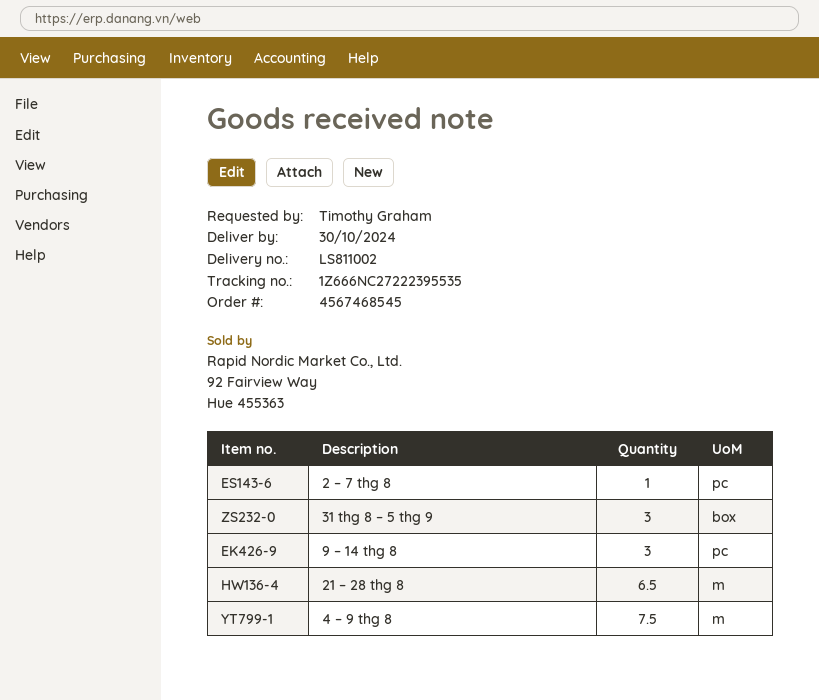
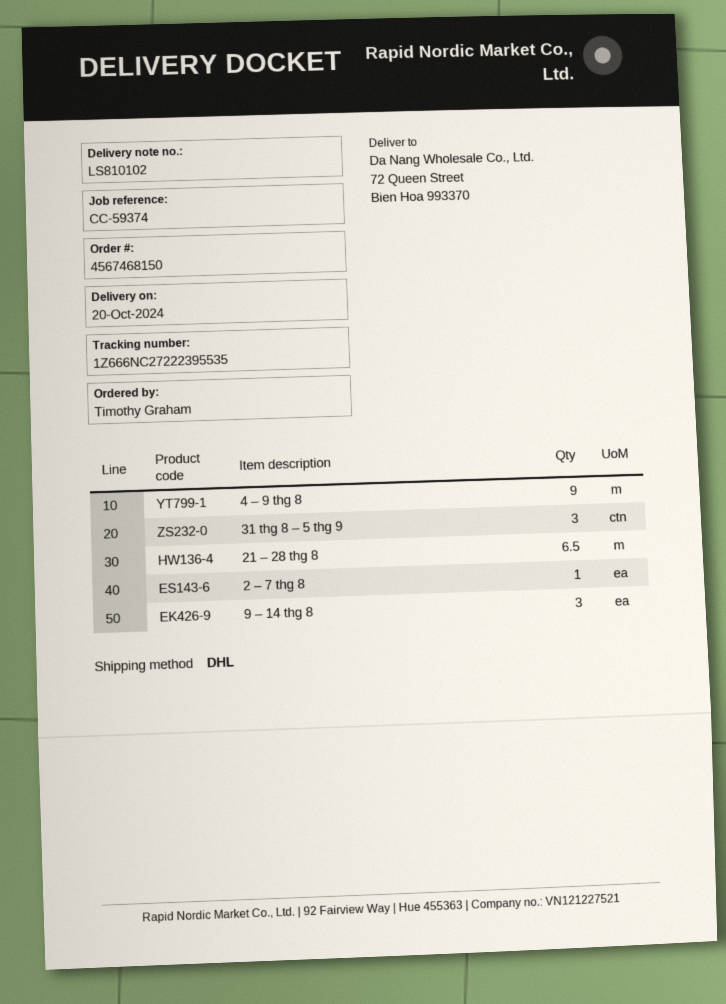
order number: 4567468545 -> 4567468150
delivery note number: LS811002 -> LS810102
delivery date: 2024-10-30 -> 2024-10-20
4 – 9 thg 8: 7.5 -> 9

